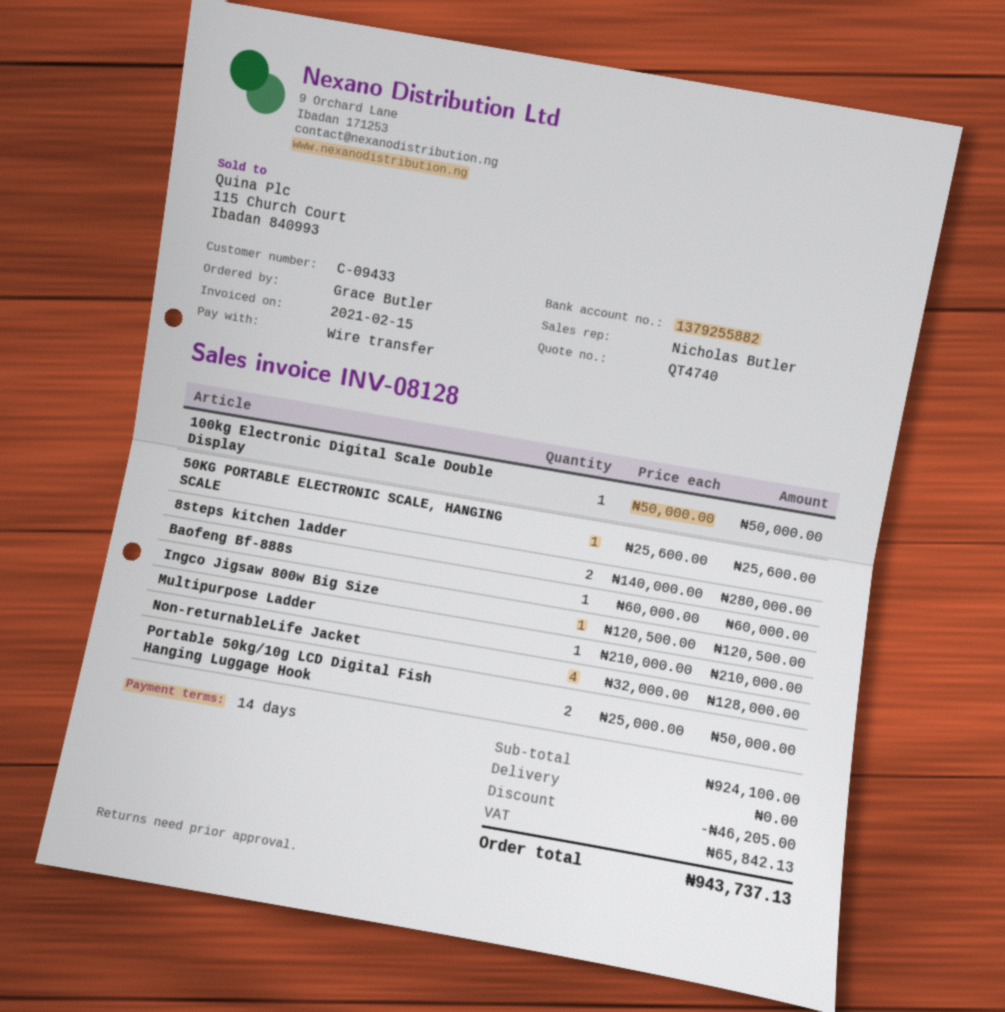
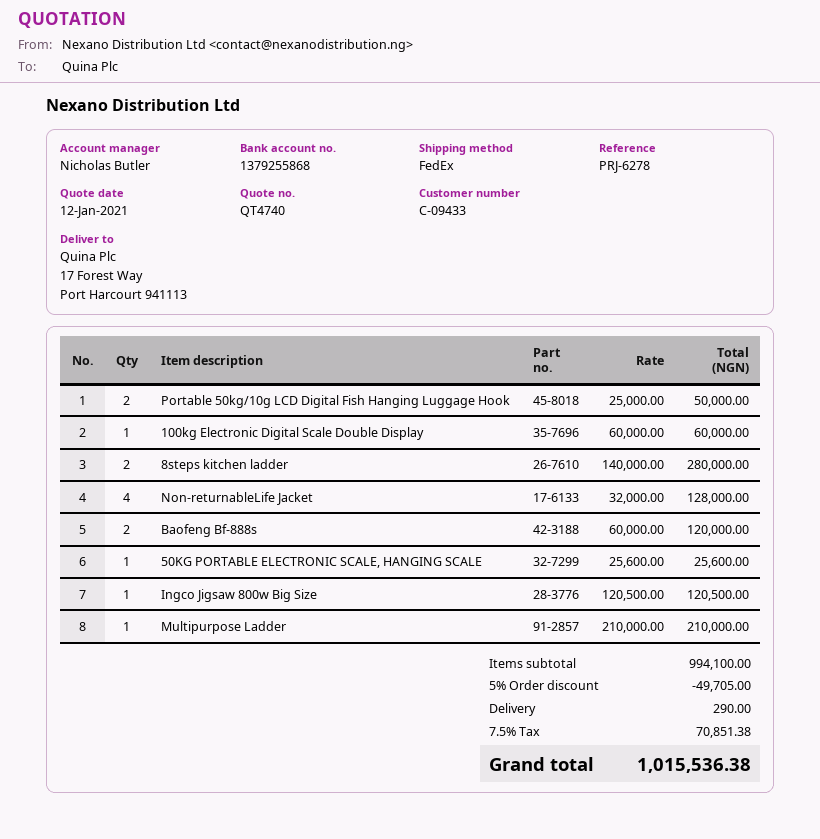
bank account: 1379255882 -> 1379255868
100kg Electronic Digital Scale Double Display: 1 x 50000.00 = 50000.00 -> 1 x 60000.00 = 60000.00
Baofeng Bf-888s: 1 x 60000.00 = 60000.00 -> 2 x 60000.00 = 120000.00
subtotal: 924100.00 -> 994100.00
discount: 46205.00 -> 49705.00
shipping: 0.00 -> 290.00
tax: 65842.13 -> 70851.38
total: 943737.13 -> 1015536.38

